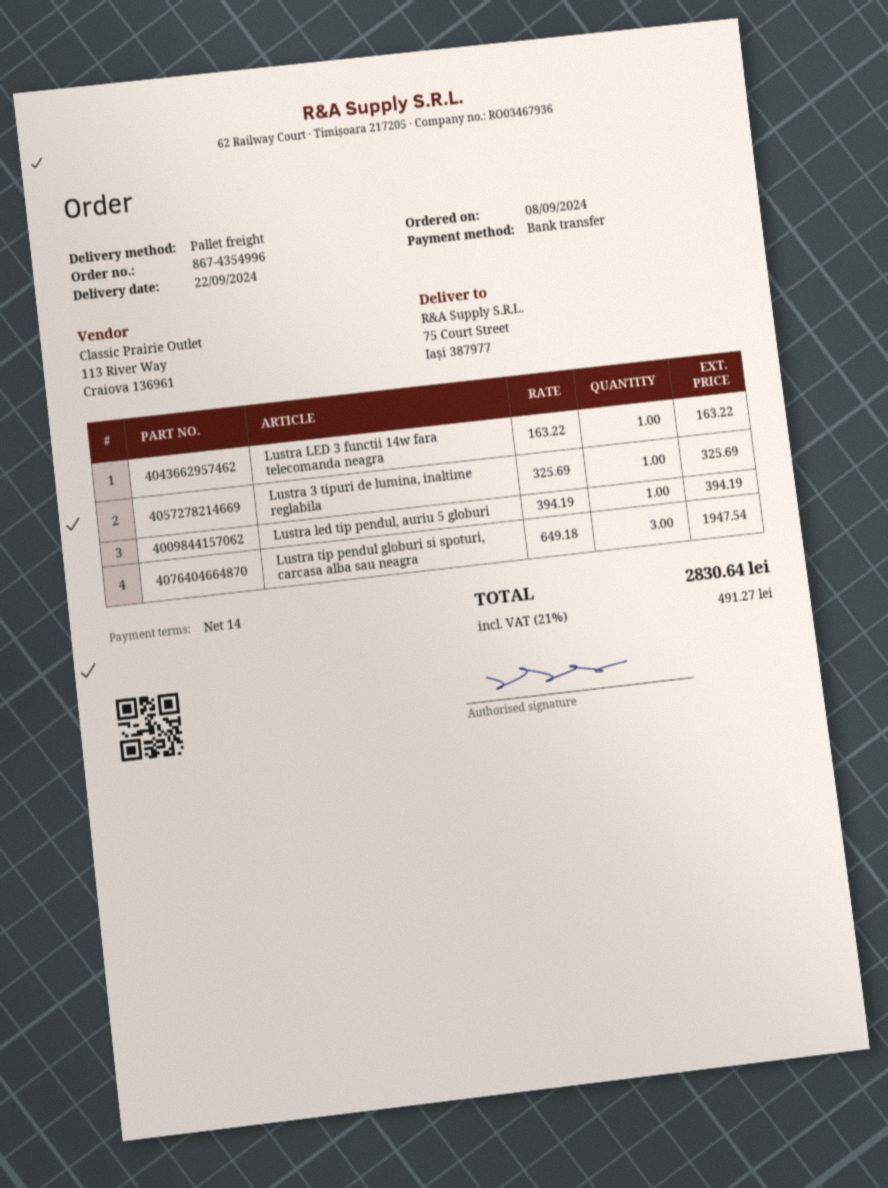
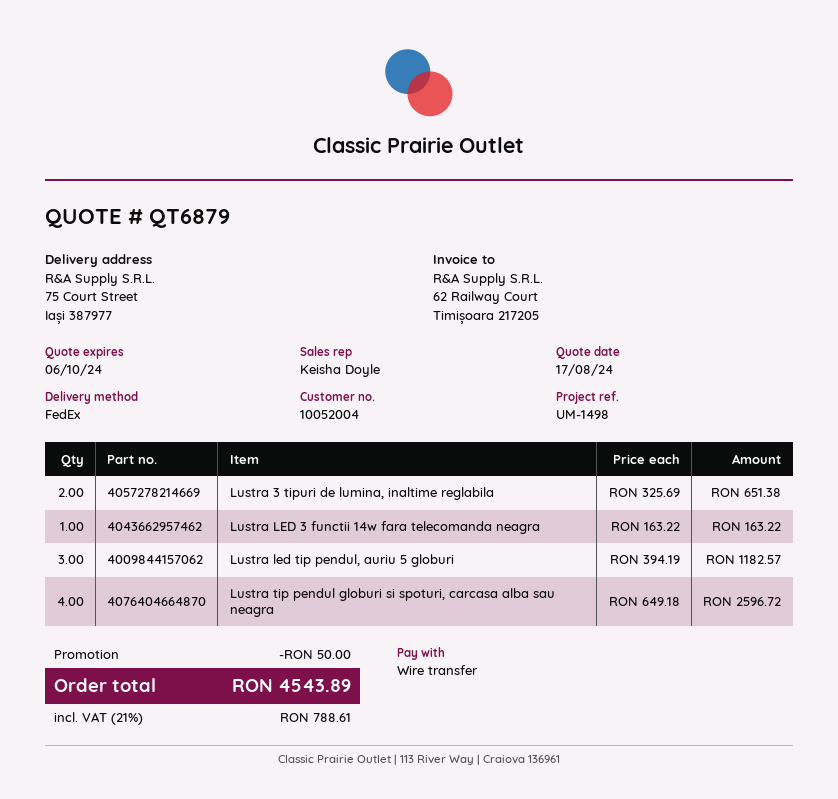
shipping method: pallet freight -> FedEx
Lustra 3 tipuri de lumina, inaltime reglabila: 1 x 325.69 = 325.69 -> 2 x 325.69 = 651.38
Lustra led tip pendul, auriu 5 globuri: 1 x 394.19 = 394.19 -> 3 x 394.19 = 1182.57
Lustra tip pendul globuri si spoturi, carcasa alba sau neagra: 3 x 649.18 = 1947.54 -> 4 x 649.18 = 2596.72
discount: none -> 50.00
tax: 21% = 491.27 -> 21% = 788.61
total: 2830.64 -> 4543.89

